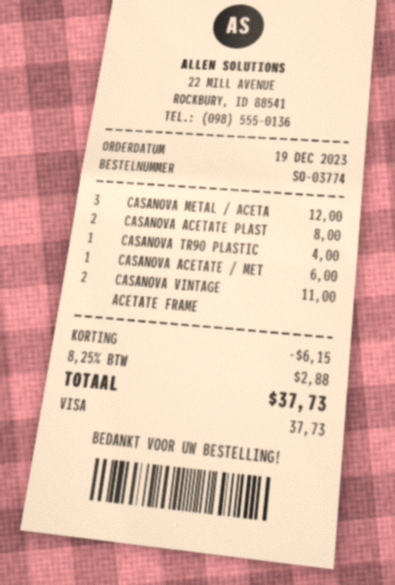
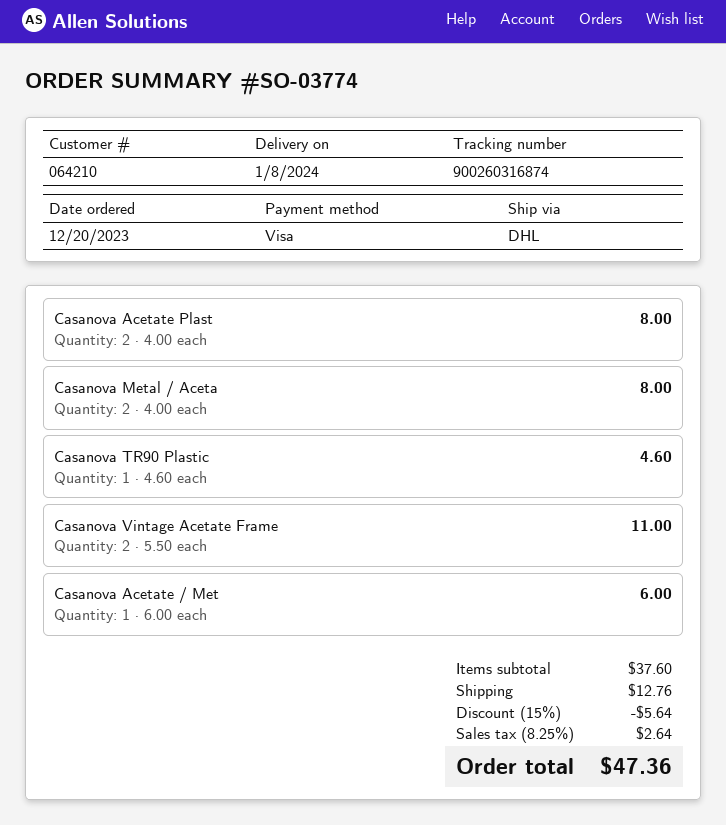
order date: 2023-12-19 -> 2023-12-20
CASANOVA METAL / ACETA: 3 for 12.00 -> 2 for 8.00
CASANOVA TR90 PLASTIC: 1 for 4.00 -> 1 for 4.60
discount: 6.15 -> 5.64
shipping: none -> 12.76
tax: 8.25% = 2.88 -> 8.25% = 2.64
total: 37.73 -> 47.36

